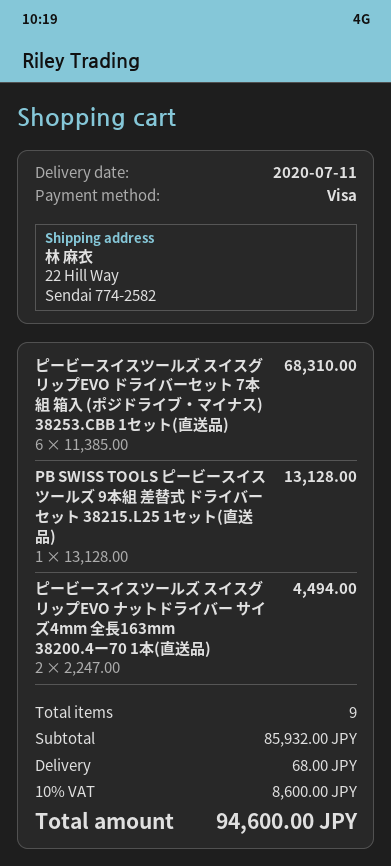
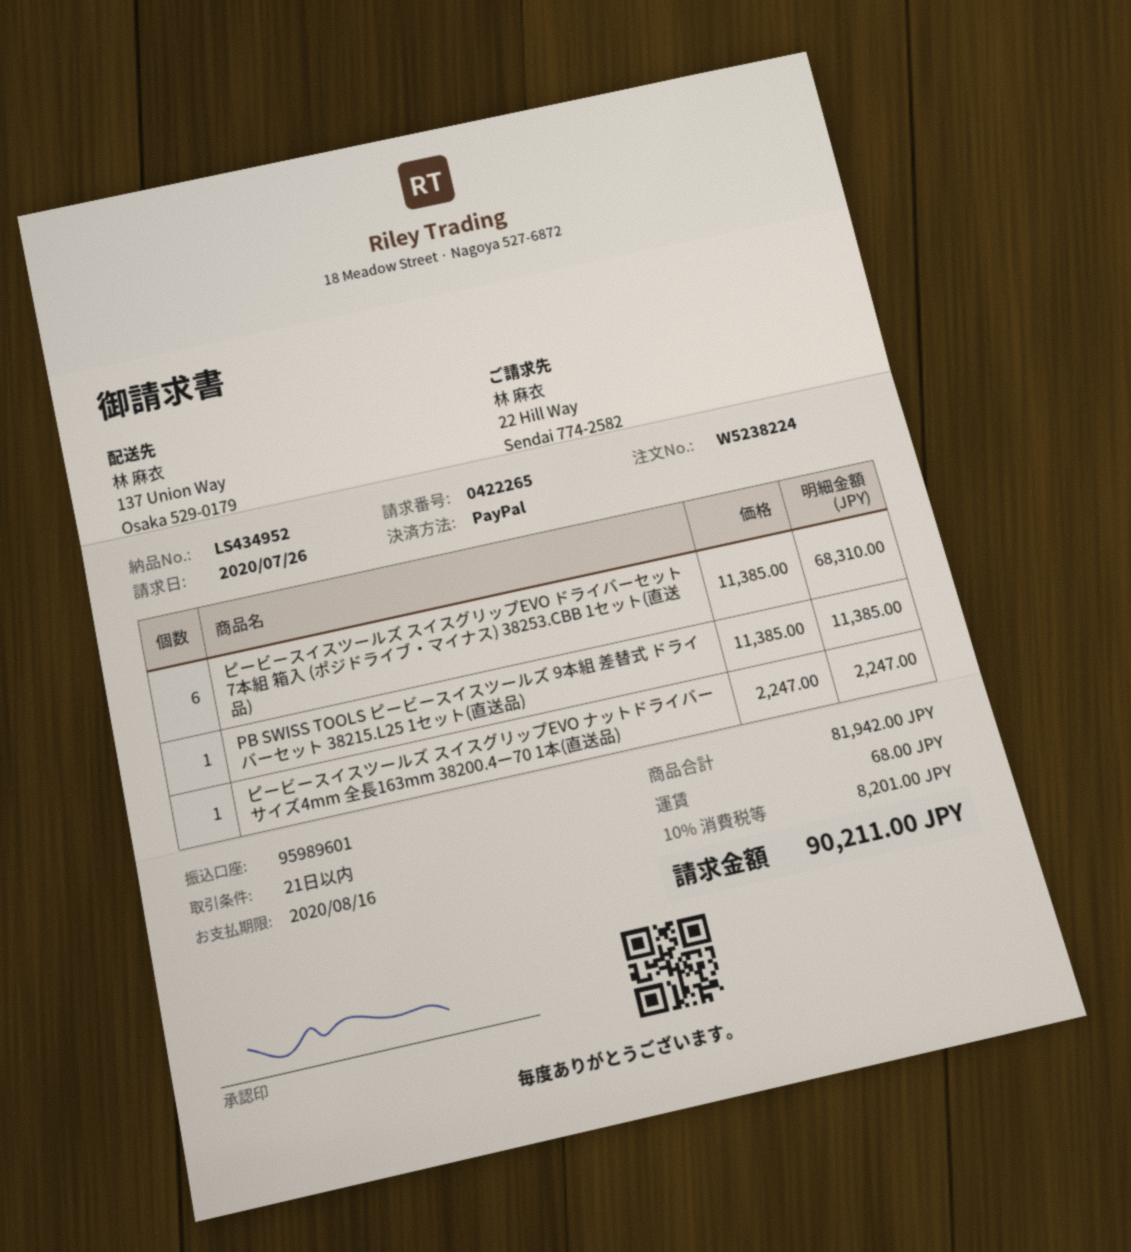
payment method: Visa -> PayPal
ship to: 22 Hill Way, Sendai 774-2582 -> 137 Union Way, Osaka 529-0179
PB SWISS TOOLS ピービースイスツールズ 9本組 差替式 ドライバーセット 38215.L25 1セット(直送品): 1 x 13128.00 = 13128.00 -> 1 x 11385.00 = 11385.00
ピービースイスツールズ スイスグリップEVO ナットドライバー サイズ4mm 全長163mm 38200.4ー70 1本(直送品): 2 x 2247.00 = 4494.00 -> 1 x 2247.00 = 2247.00
subtotal: 85932.00 -> 81942.00
tax: 10% = 8600.00 -> 10% = 8201.00
total: 94600.00 -> 90211.00

